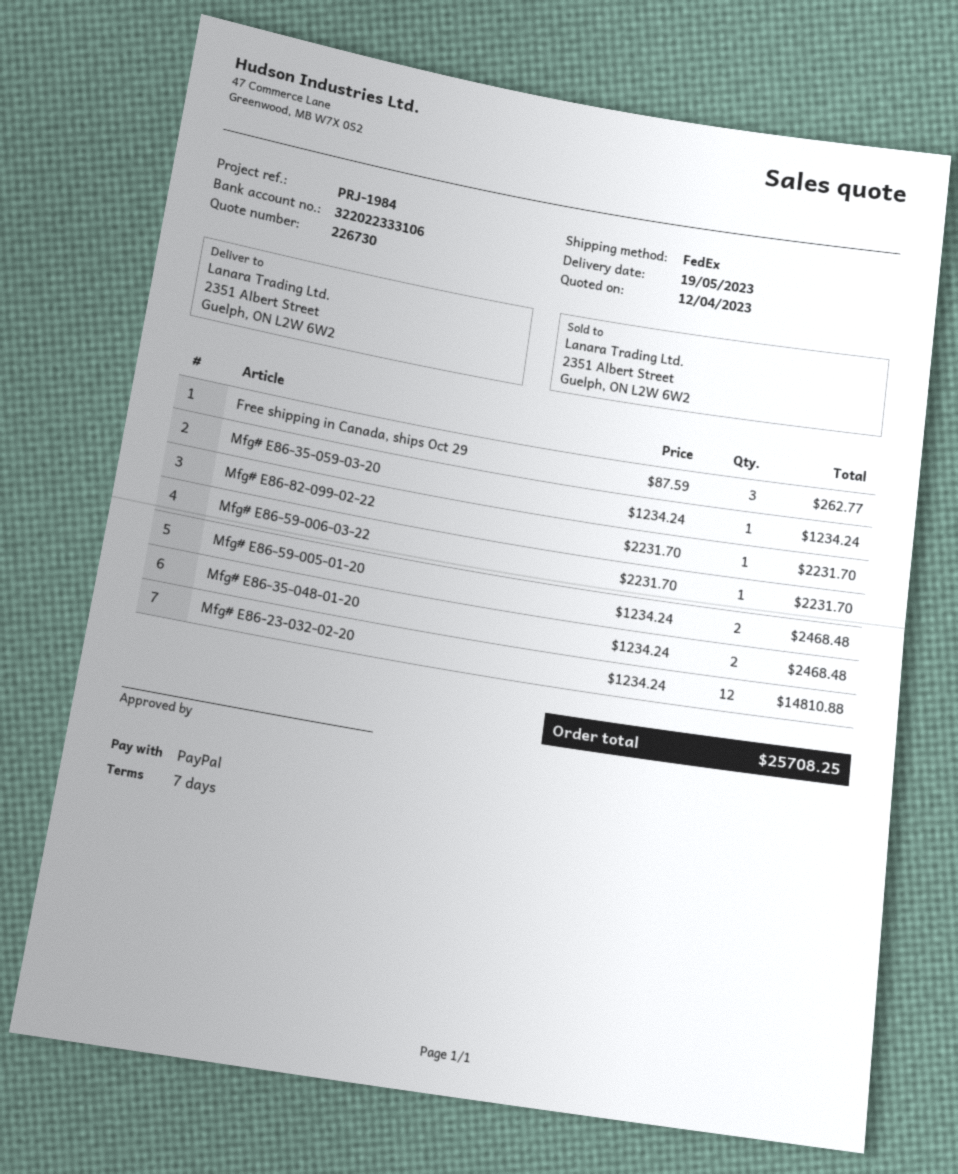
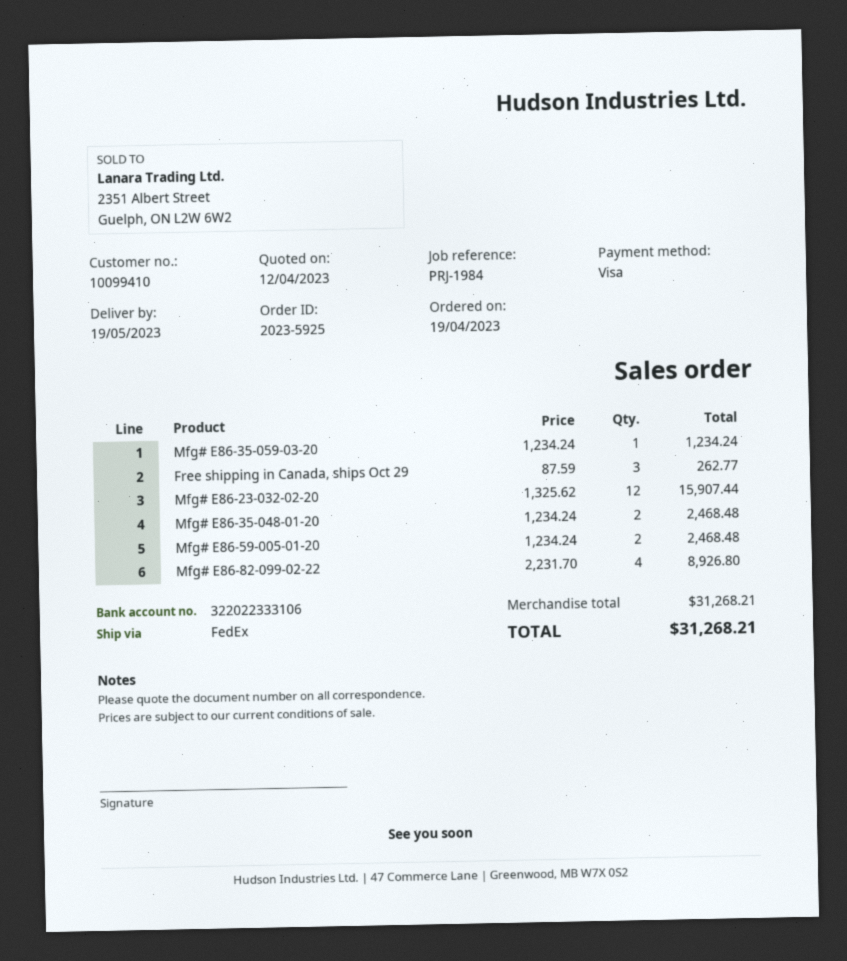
payment method: PayPal -> Visa
Mfg# E86-82-099-02-22: 1 x 2231.70 = 2231.70 -> 4 x 2231.70 = 8926.80
Mfg# E86-59-006-03-22: 1 x 2231.70 = 2231.70 -> none
Mfg# E86-23-032-02-20: 12 x 1234.24 = 14810.88 -> 12 x 1325.62 = 15907.44
total: 25708.25 -> 31268.21

